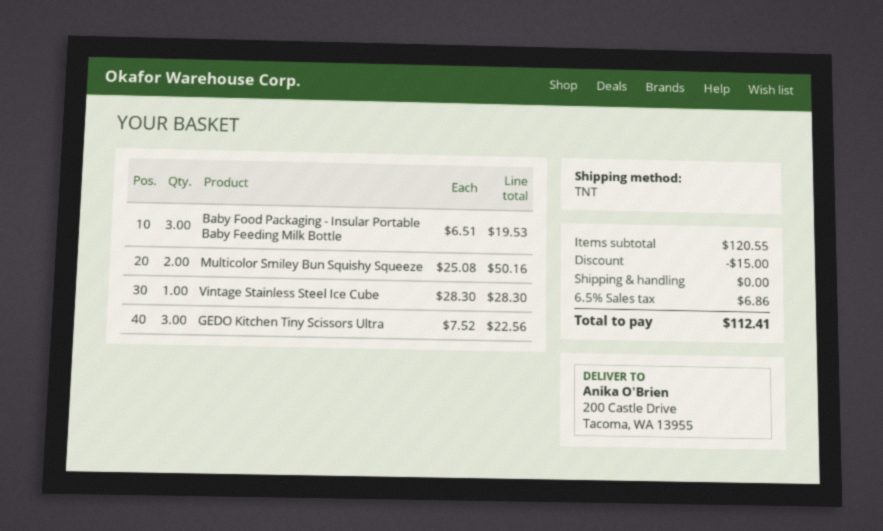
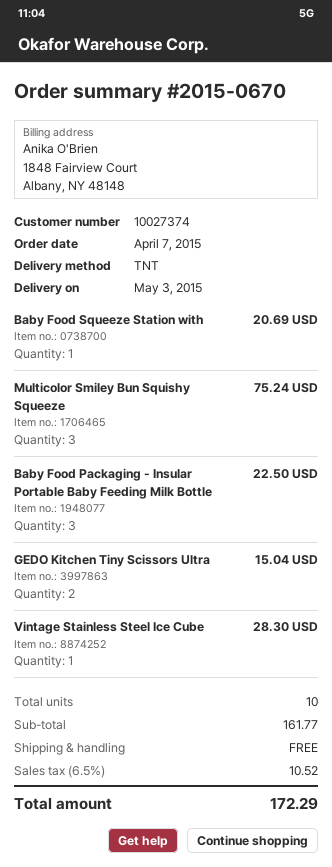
Baby Food Packaging - Insular Portable Baby Feeding Milk Bottle: 3 for 19.53 -> 3 for 22.50
Multicolor Smiley Bun Squishy Squeeze: 2 for 50.16 -> 3 for 75.24
GEDO Kitchen Tiny Scissors Ultra: 3 for 22.56 -> 2 for 15.04
Baby Food Squeeze Station with: none -> 1 for 20.69
subtotal: 120.55 -> 161.77
discount: 15.00 -> none
tax: 6.5% = 6.86 -> 6.5% = 10.52
total: 112.41 -> 172.29

